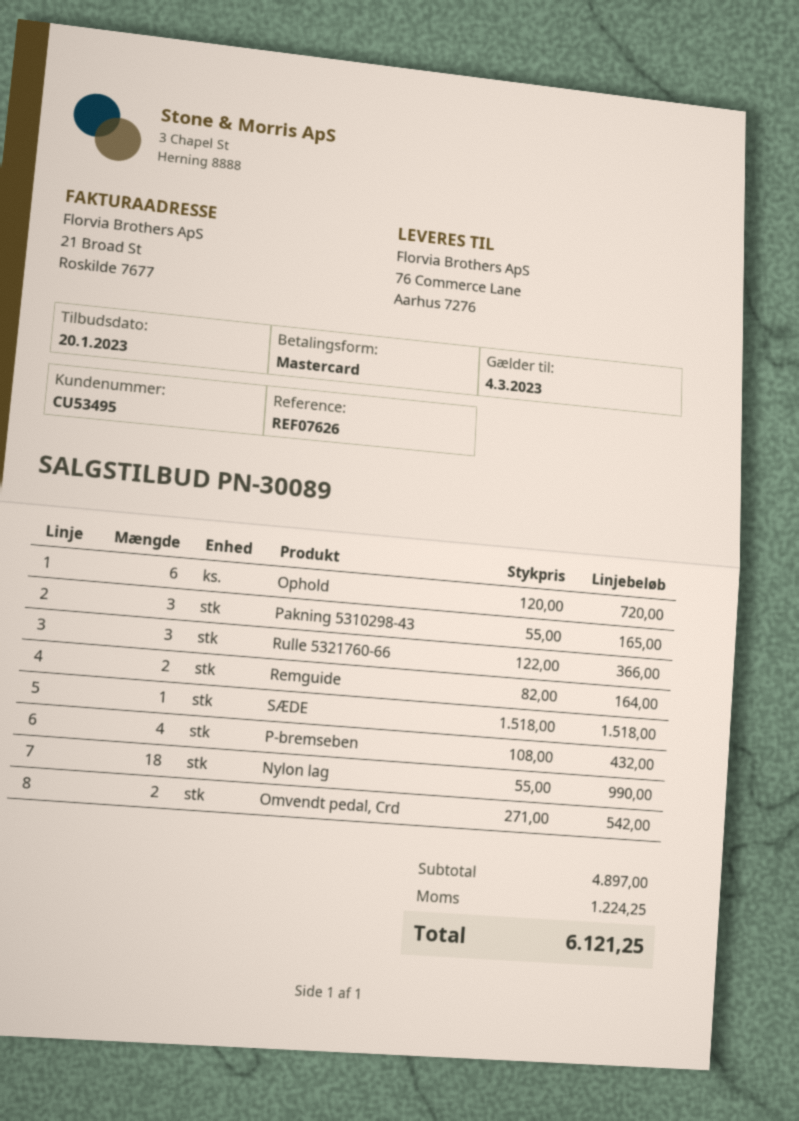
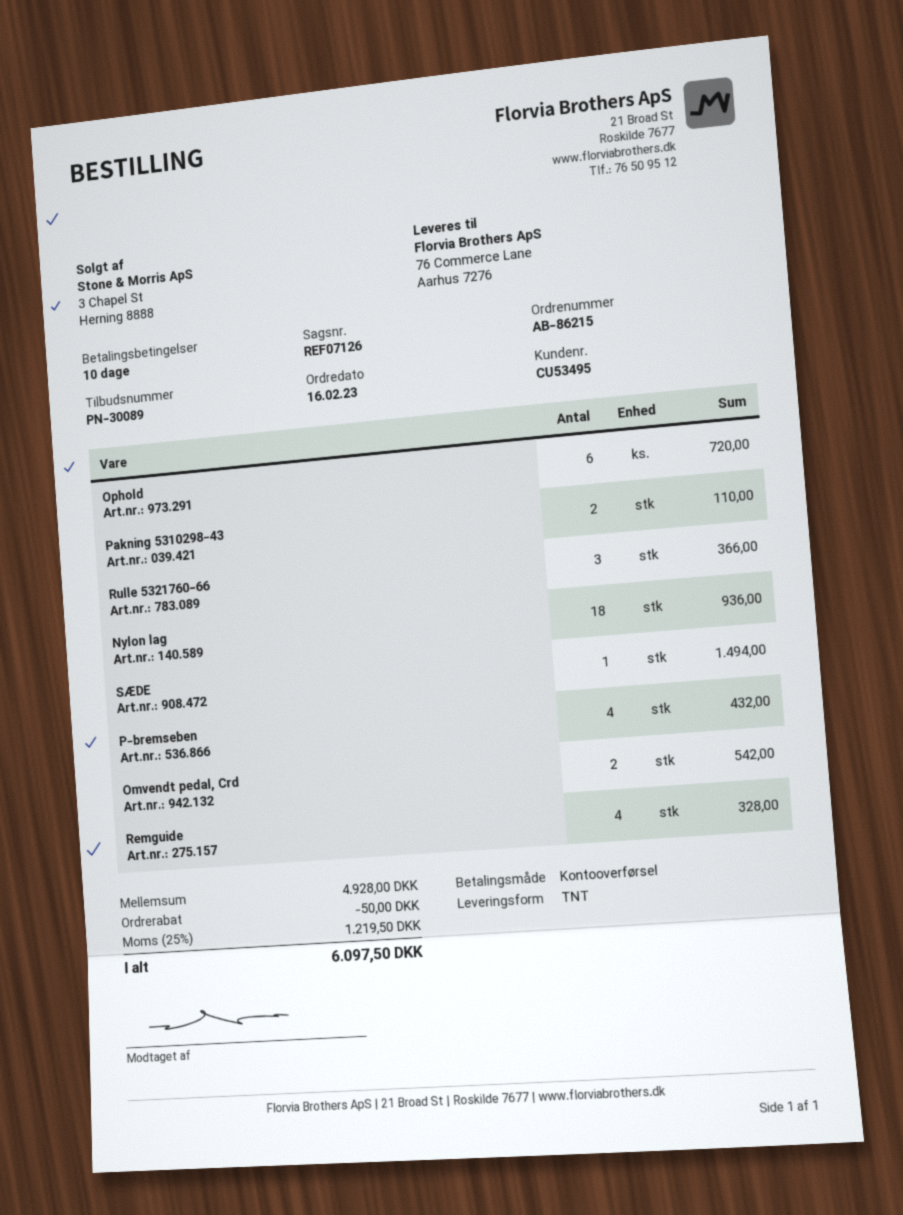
reference: REF07626 -> REF07126
payment method: Mastercard -> bank transfer
Pakning 5310298-43: 3 for 165.00 -> 2 for 110.00
Remguide: 2 for 164.00 -> 4 for 328.00
SÆDE: 1 for 1518.00 -> 1 for 1494.00
Nylon lag: 18 for 990.00 -> 18 for 936.00
subtotal: 4897.00 -> 4928.00
discount: none -> 50.00
tax: 1224.25 -> 1219.50
total: 6121.25 -> 6097.50

